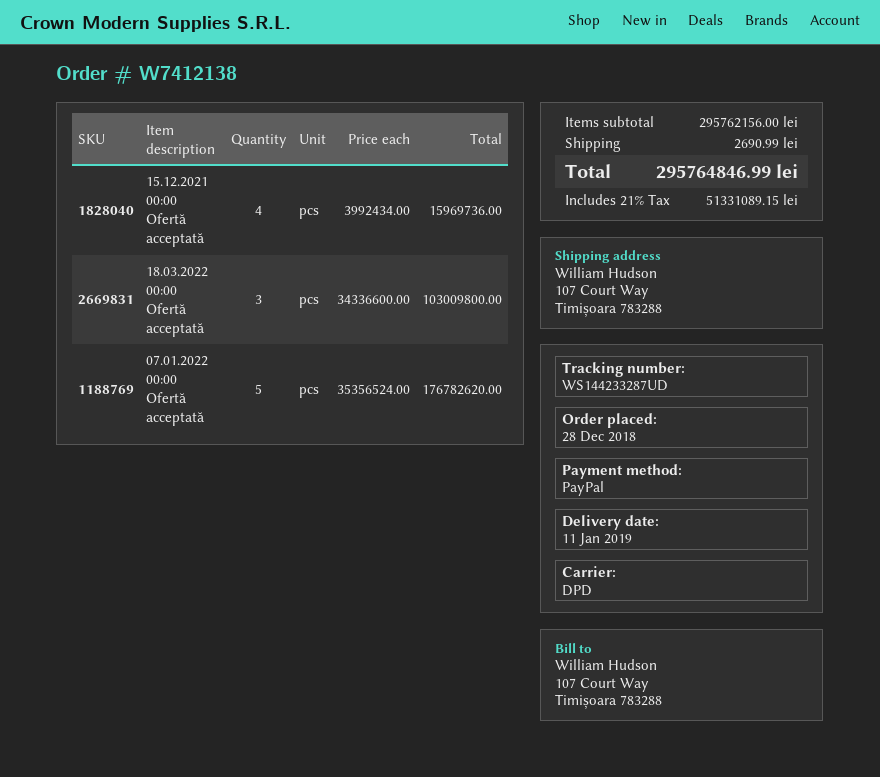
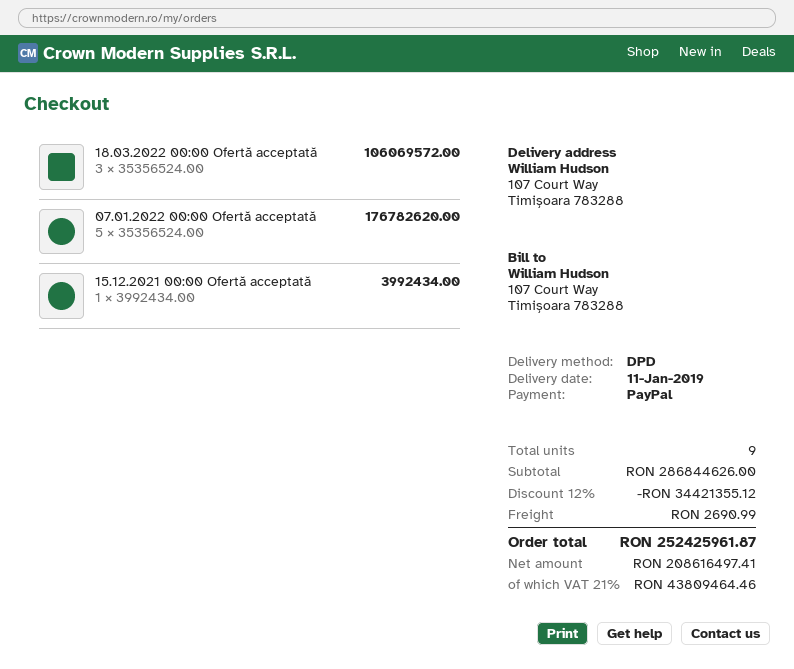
15.12.2021 00:00 Ofertă acceptată: 4 x 3992434.00 = 15969736.00 -> 1 x 3992434.00 = 3992434.00
18.03.2022 00:00 Ofertă acceptată: 3 x 34336600.00 = 103009800.00 -> 3 x 35356524.00 = 106069572.00
subtotal: 295762156.00 -> 286844626.00
discount: none -> 12% = 34421355.12
tax: 21% = 51331089.15 -> 21% = 43809464.46
total: 295764846.99 -> 252425961.87

